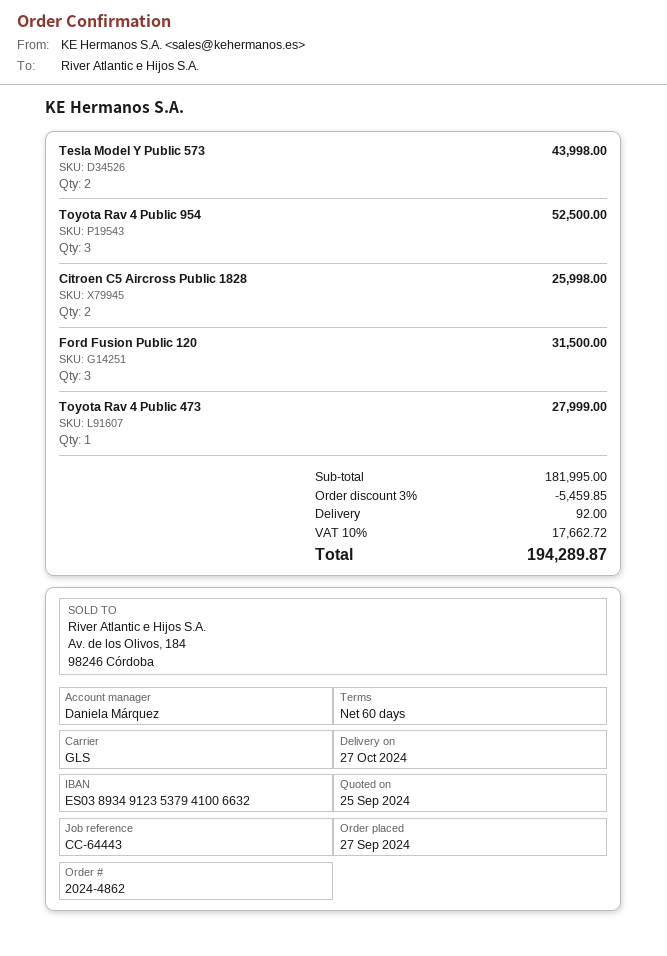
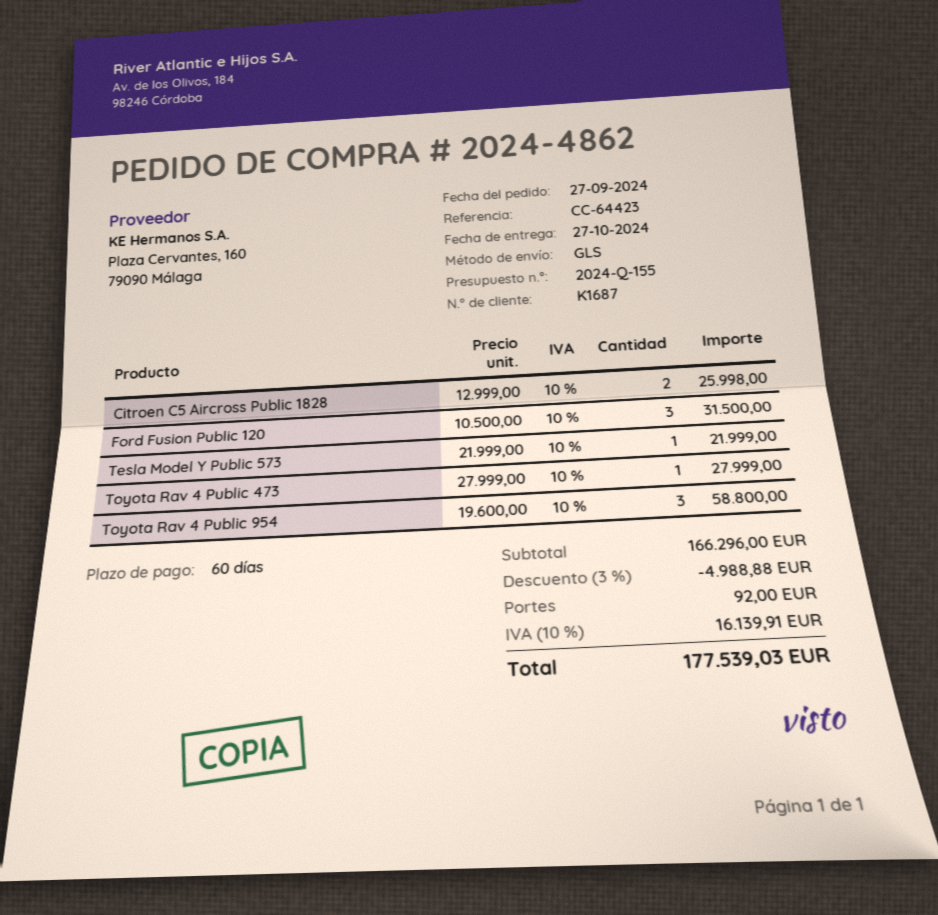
reference: CC-64443 -> CC-64423
Tesla Model Y Public 573: 2 for 43998.00 -> 1 for 21999.00
Toyota Rav 4 Public 954: 3 for 52500.00 -> 3 for 58800.00
subtotal: 181995.00 -> 166296.00
discount: 3% = 5459.85 -> 3% = 4988.88
tax: 10% = 17662.72 -> 10% = 16139.91
total: 194289.87 -> 177539.03

